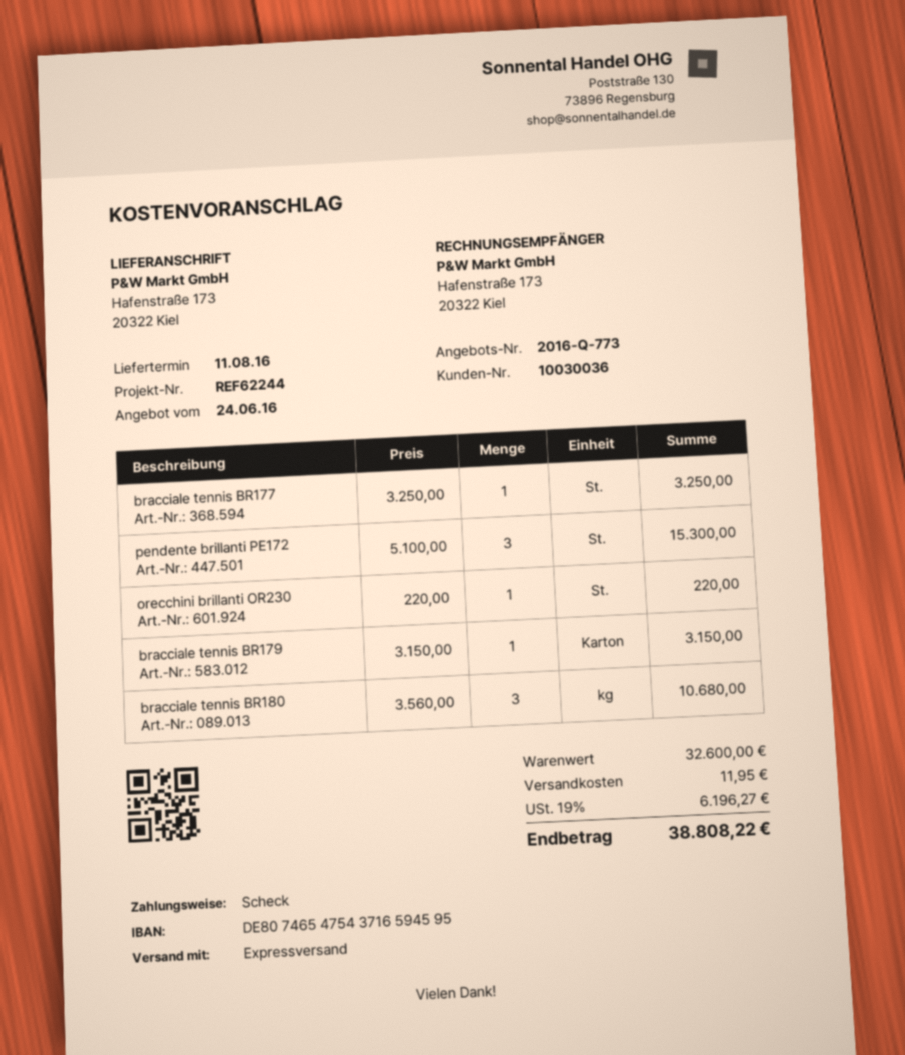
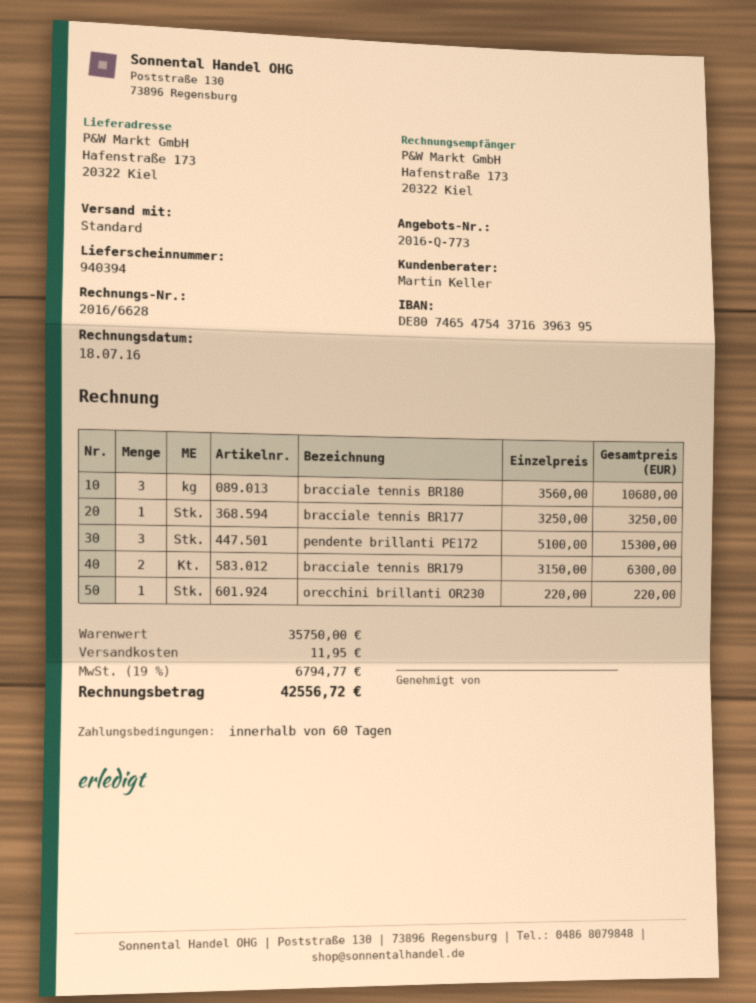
bank account: DE80746547543716594595 -> DE80746547543716396395
shipping method: express -> standard
bracciale tennis BR179: 1 x 3150.00 = 3150.00 -> 2 x 3150.00 = 6300.00
subtotal: 32600.00 -> 35750.00
tax: 19% = 6196.27 -> 19% = 6794.77
total: 38808.22 -> 42556.72

